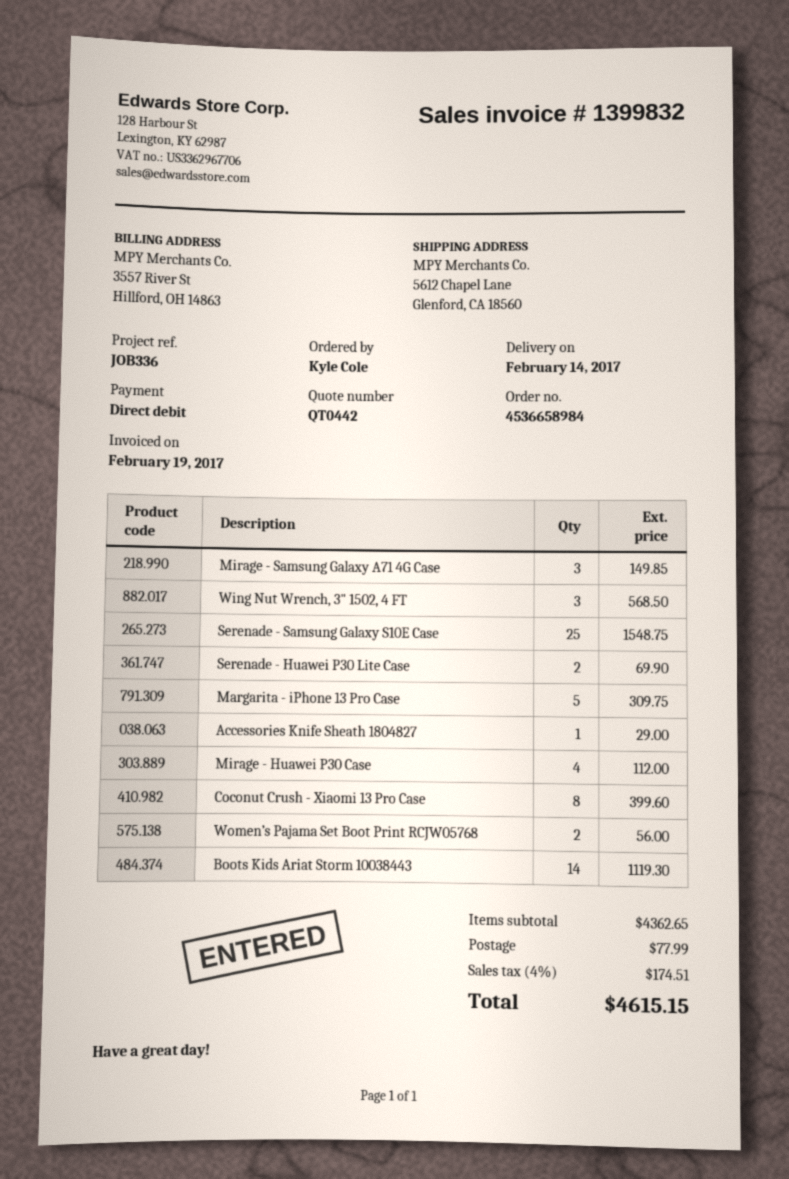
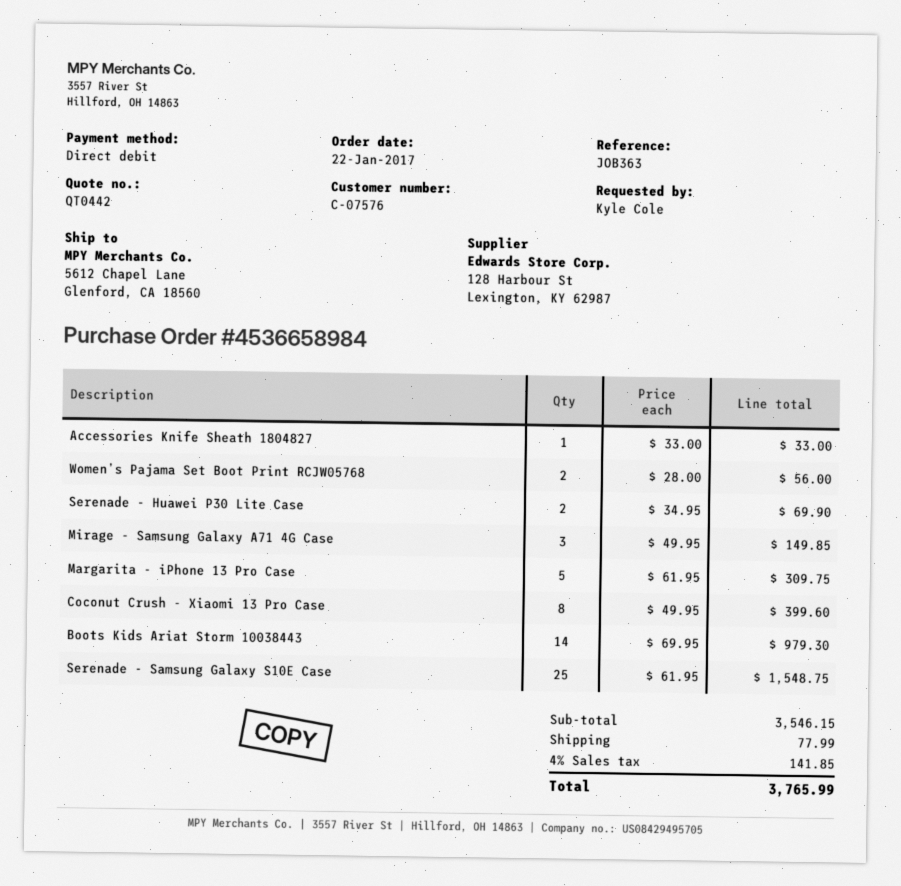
reference: JOB336 -> JOB363
Wing Nut Wrench, 3" 1502, 4 FT: 3 for 568.50 -> none
Accessories Knife Sheath 1804827: 1 for 29.00 -> 1 for 33.00
Mirage - Huawei P30 Case: 4 for 112.00 -> none
Boots Kids Ariat Storm 10038443: 14 for 1119.30 -> 14 for 979.30
subtotal: 4362.65 -> 3546.15
tax: 4% = 174.51 -> 4% = 141.85
total: 4615.15 -> 3765.99

